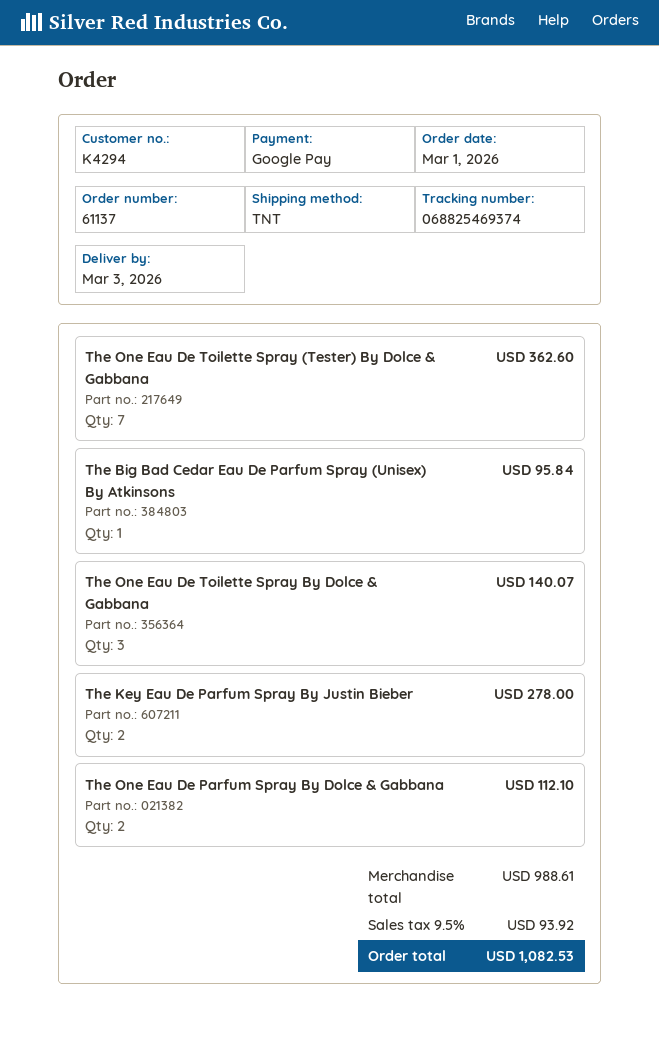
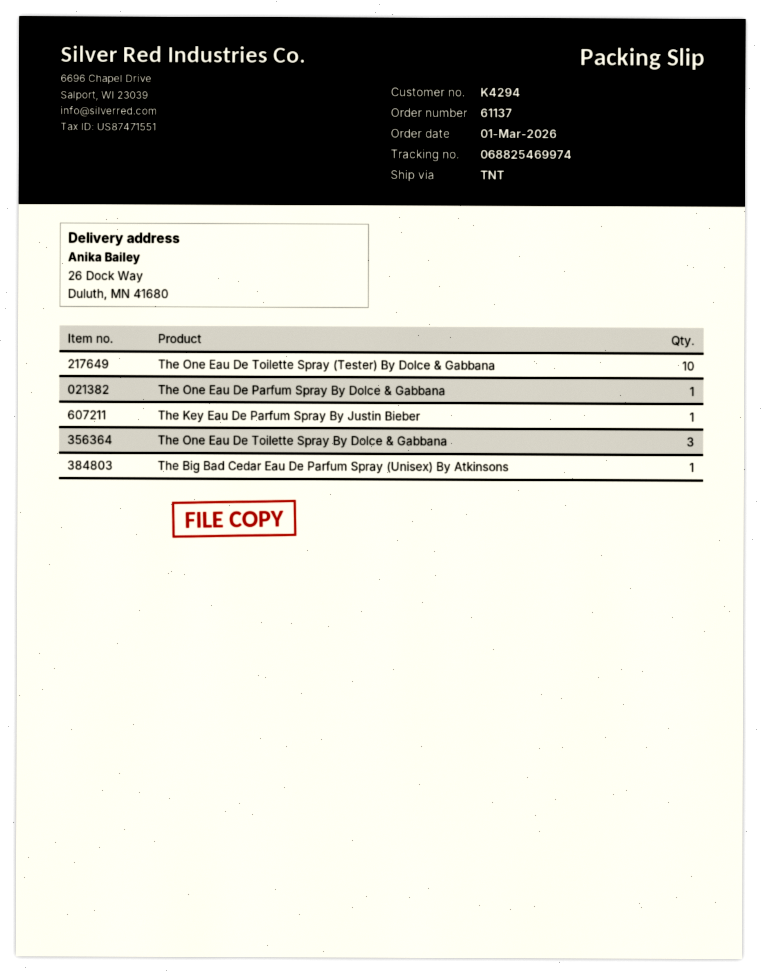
tracking number: 068825469374 -> 068825469974
The One Eau De Toilette Spray (Tester) By Dolce & Gabbana: 7 -> 10
The Key Eau De Parfum Spray By Justin Bieber: 2 -> 1
The One Eau De Parfum Spray By Dolce & Gabbana: 2 -> 1

